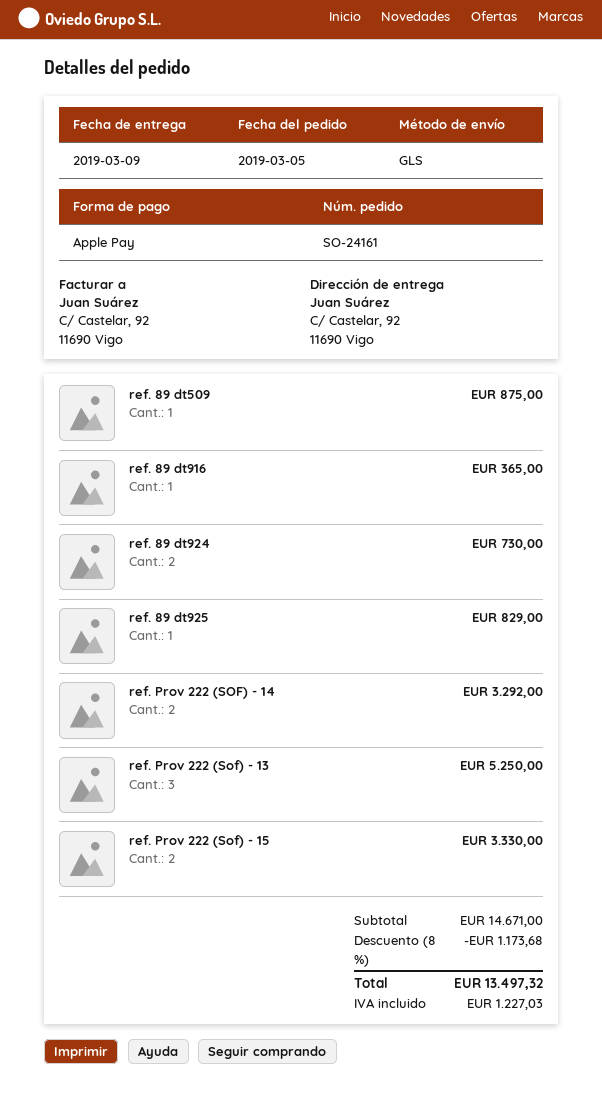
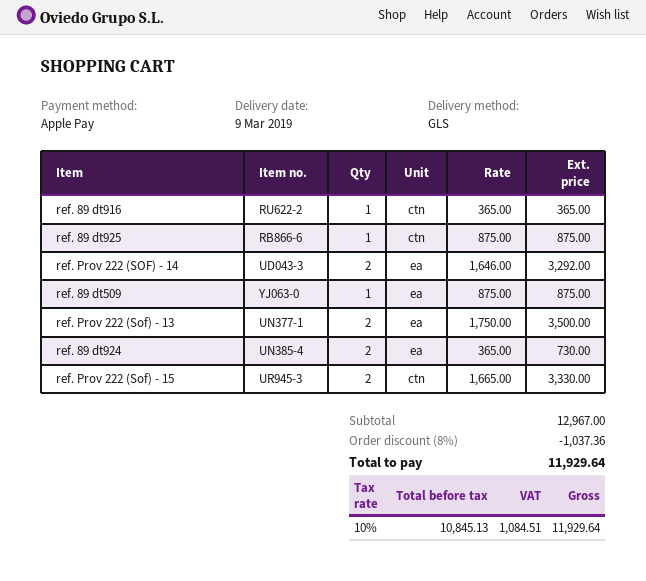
ref. 89 dt925: 1 for 829.00 -> 1 for 875.00
ref. Prov 222 (Sof) - 13: 3 for 5250.00 -> 2 for 3500.00
subtotal: 14671.00 -> 12967.00
discount: 8% = 1173.68 -> 8% = 1037.36
tax: 1227.03 -> 1084.51
total: 13497.32 -> 11929.64

